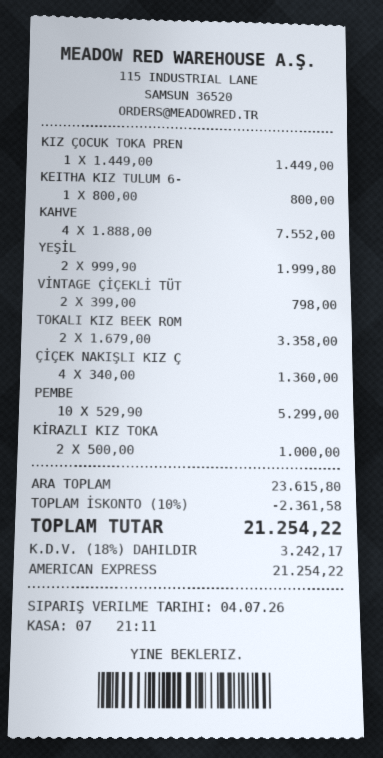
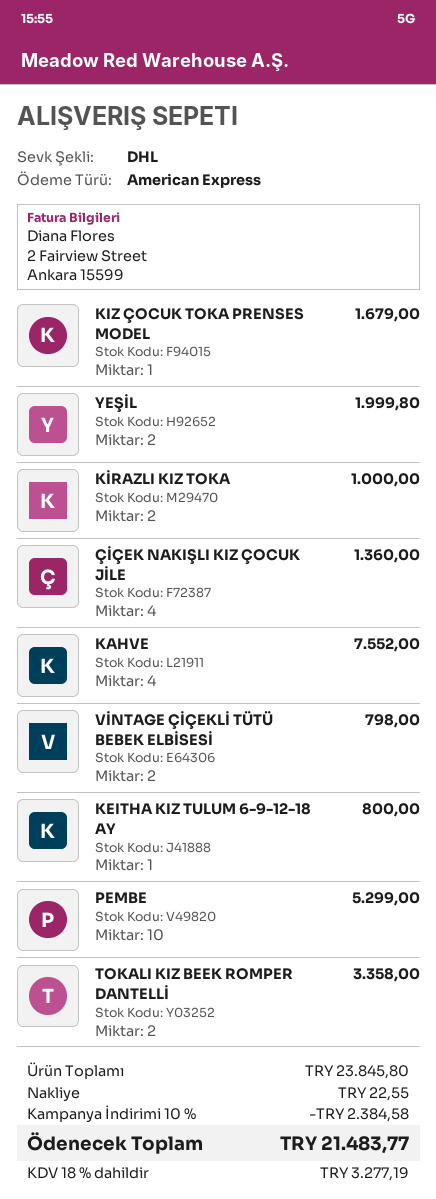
KIZ ÇOCUK TOKA PREN: 1 for 1449.00 -> 1 for 1679.00
subtotal: 23615.80 -> 23845.80
discount: 10% = 2361.58 -> 10% = 2384.58
shipping: none -> 22.55
tax: 18% = 3242.17 -> 18% = 3277.19
total: 21254.22 -> 21483.77

